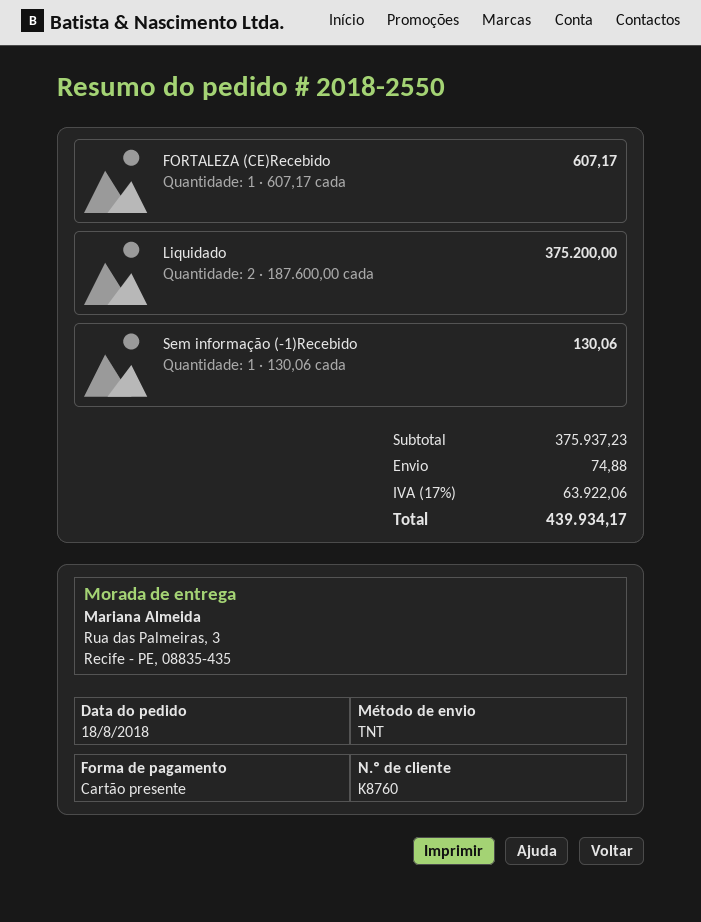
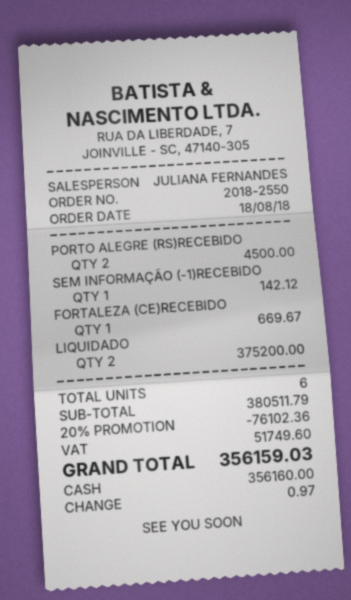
payment method: gift card -> cash
FORTALEZA (CE)Recebido: 1 for 607.17 -> 1 for 669.67
Sem informação (-1)Recebido: 1 for 130.06 -> 1 for 142.12
PORTO ALEGRE (RS)RECEBIDO: none -> 2 for 4500.00
subtotal: 375937.23 -> 380511.79
discount: none -> 20% = 76102.36
shipping: 74.88 -> none
tax: 63922.06 -> 51749.60
total: 439934.17 -> 356159.03

